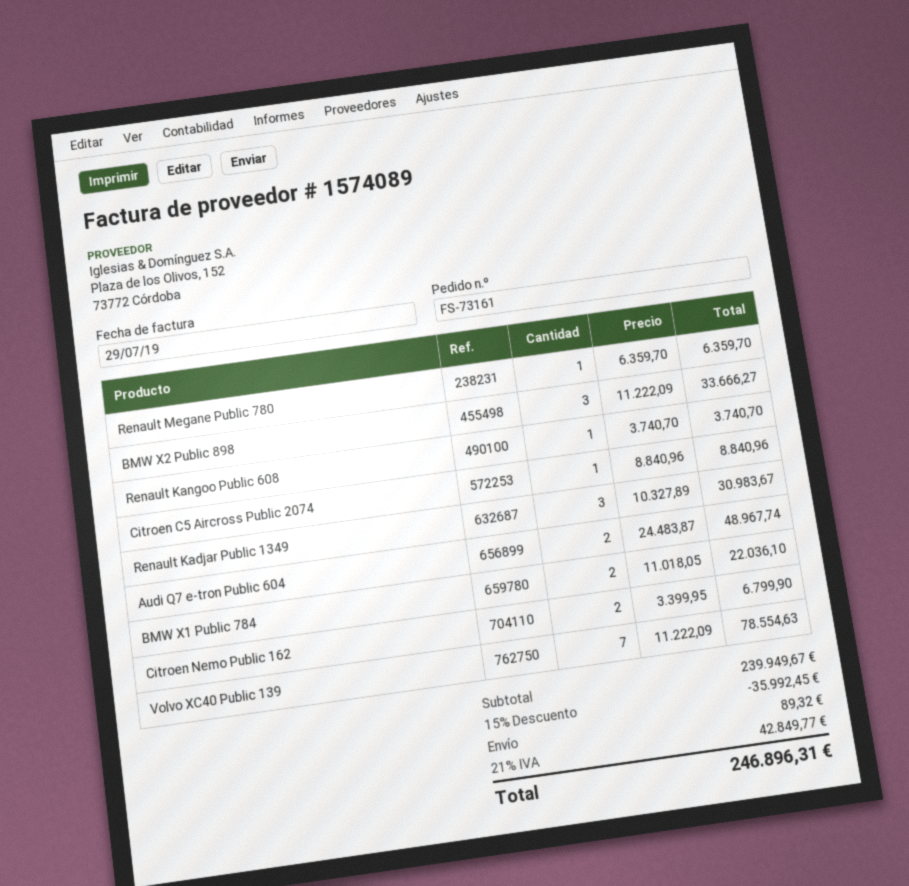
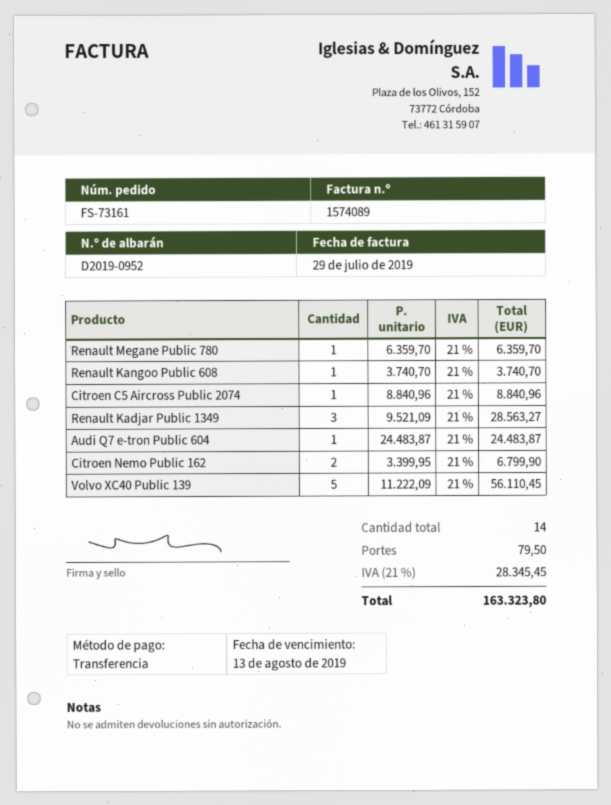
BMW X2 Public 898: 3 x 11222.09 = 33666.27 -> none
Renault Kadjar Public 1349: 3 x 10327.89 = 30983.67 -> 3 x 9521.09 = 28563.27
Audi Q7 e-tron Public 604: 2 x 24483.87 = 48967.74 -> 1 x 24483.87 = 24483.87
BMW X1 Public 784: 2 x 11018.05 = 22036.10 -> none
Volvo XC40 Public 139: 7 x 11222.09 = 78554.63 -> 5 x 11222.09 = 56110.45
discount: 15% = 35992.45 -> none
shipping: 89.32 -> 79.50
tax: 21% = 42849.77 -> 21% = 28345.45
total: 246896.31 -> 163323.80

